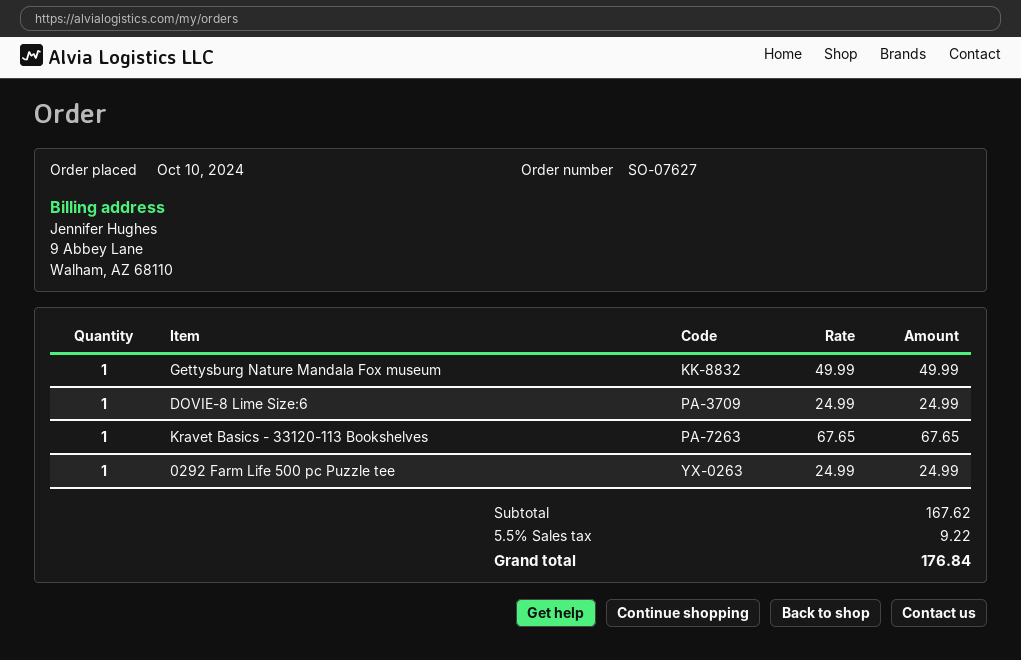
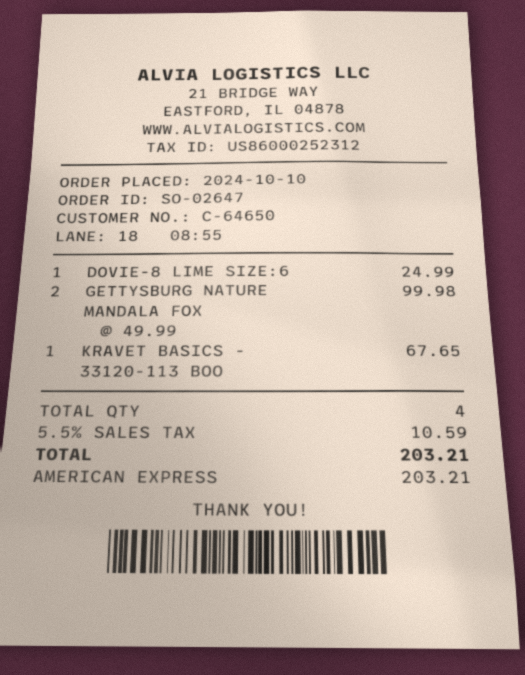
order number: SO-07627 -> SO-02647
Gettysburg Nature Mandala Fox museum: 1 x 49.99 = 49.99 -> 2 x 49.99 = 99.98
0292 Farm Life 500 pc Puzzle tee: 1 x 24.99 = 24.99 -> none
tax: 5.5% = 9.22 -> 5.5% = 10.59
total: 176.84 -> 203.21

